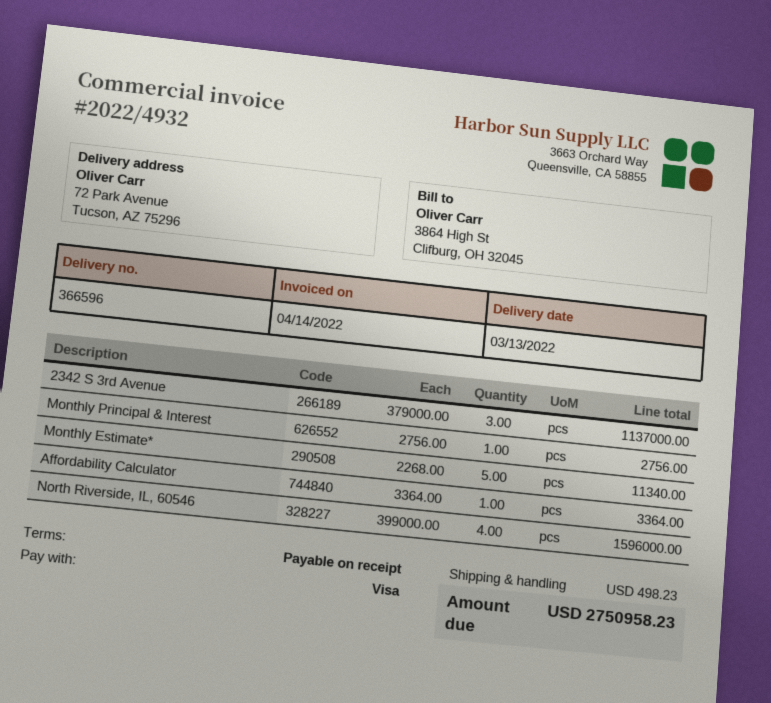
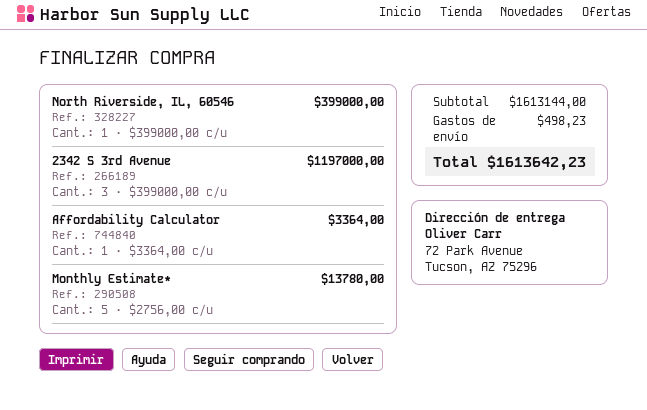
2342 S 3rd Avenue: 3 x 379000.00 = 1137000.00 -> 3 x 399000.00 = 1197000.00
Monthly Principal & Interest: 1 x 2756.00 = 2756.00 -> none
Monthly Estimate*: 5 x 2268.00 = 11340.00 -> 5 x 2756.00 = 13780.00
North Riverside, IL, 60546: 4 x 399000.00 = 1596000.00 -> 1 x 399000.00 = 399000.00
total: 2750958.23 -> 1613642.23

